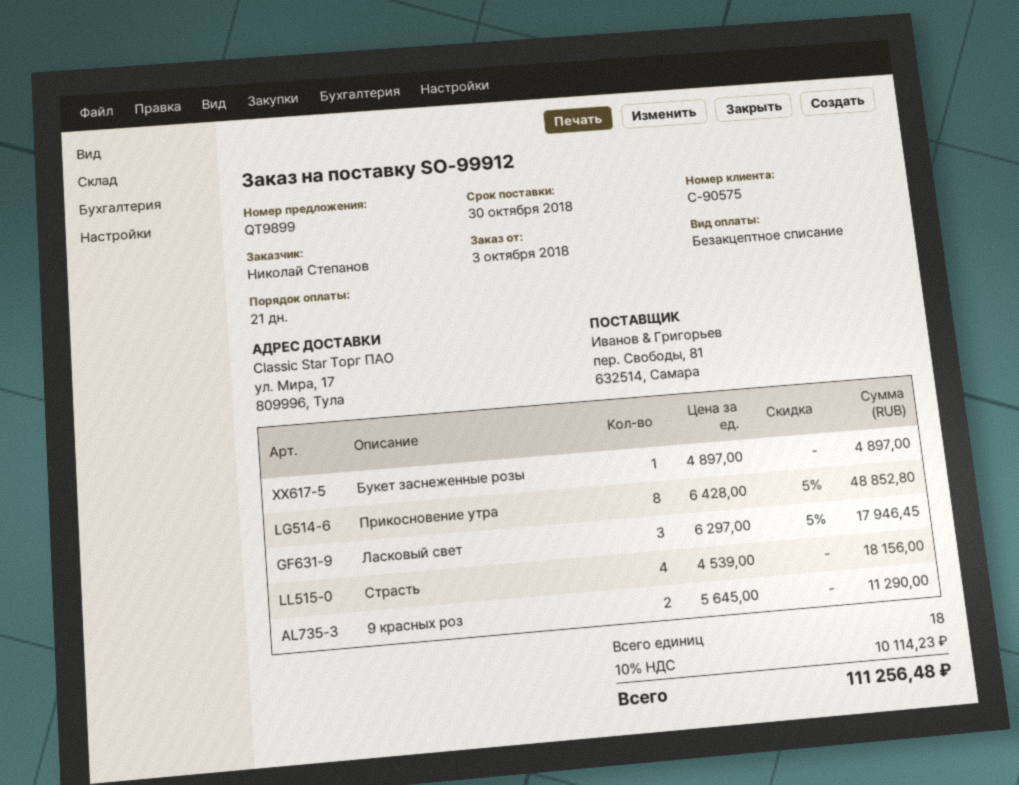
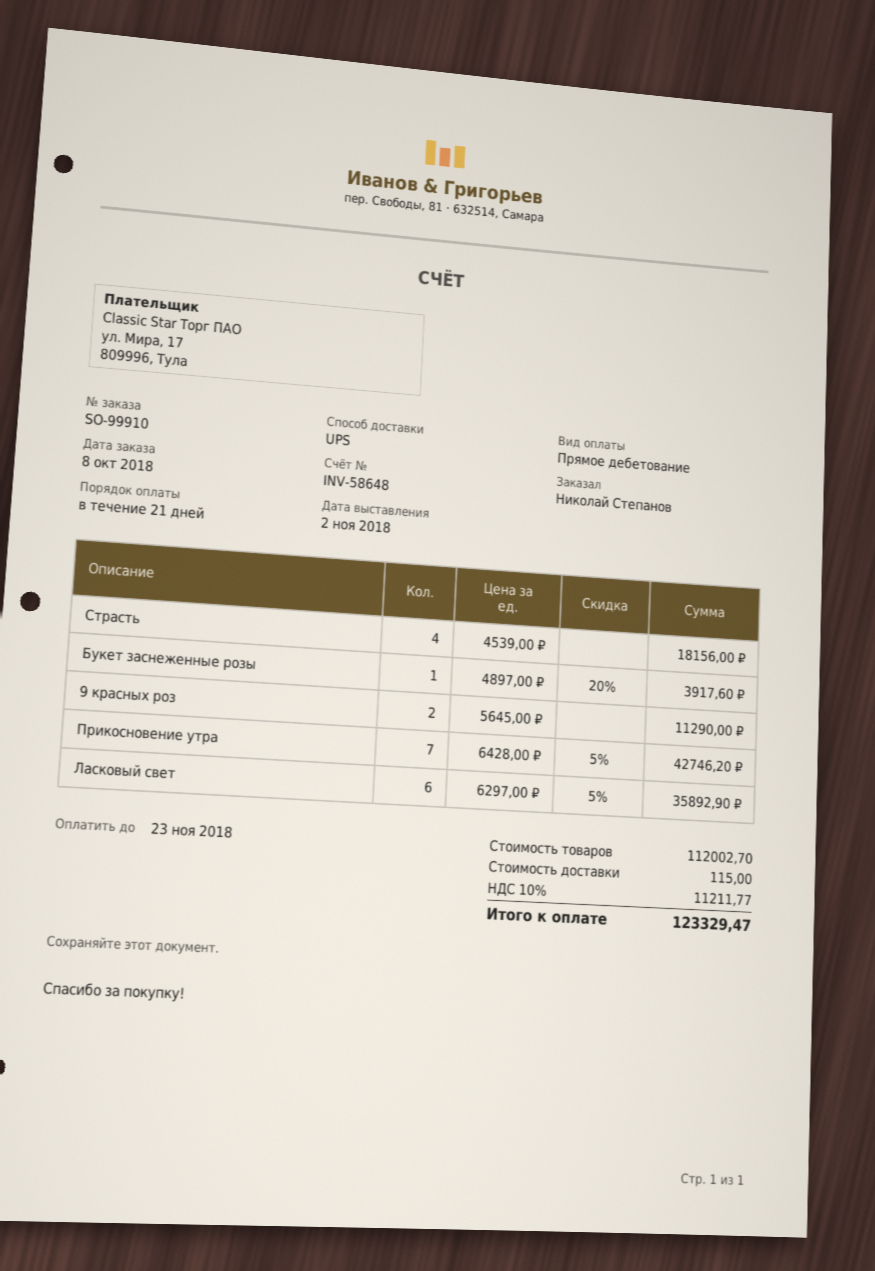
order number: SO-99912 -> SO-99910
order date: 2018-10-03 -> 2018-10-08
Букет заснеженные розы: 1 x 4897.00 = 4897.00 -> 1 x 4897.00 - 20% = 3917.60
Прикосновение утра: 8 x 6428.00 - 5% = 48852.80 -> 7 x 6428.00 - 5% = 42746.20
Ласковый свет: 3 x 6297.00 - 5% = 17946.45 -> 6 x 6297.00 - 5% = 35892.90
shipping: none -> 115.00
tax: 10% = 10114.23 -> 10% = 11211.77
total: 111256.48 -> 123329.47

